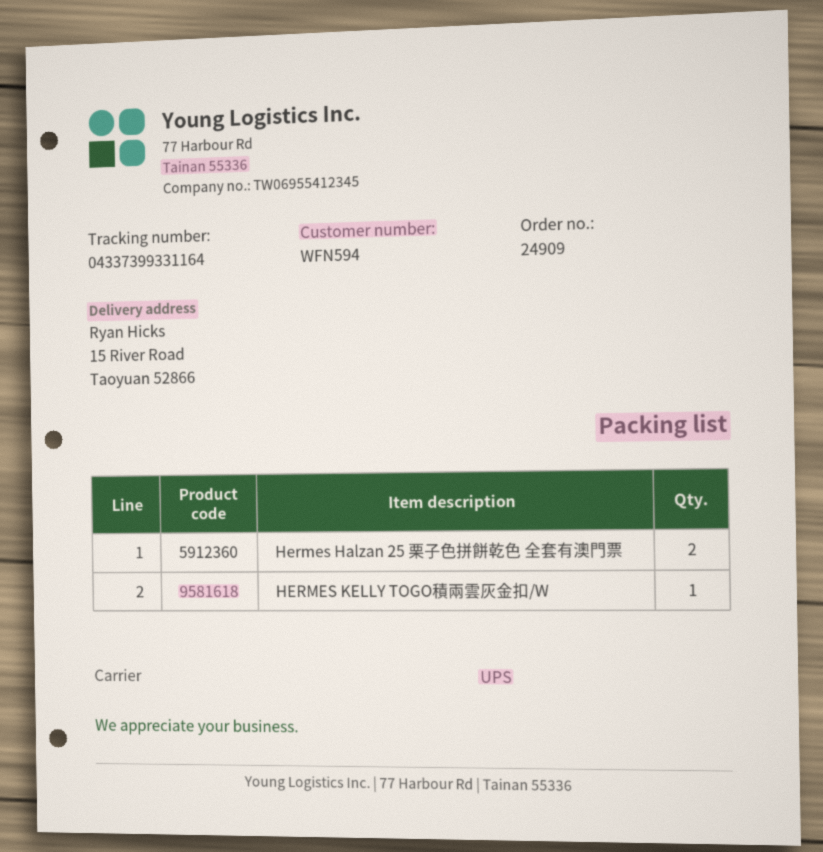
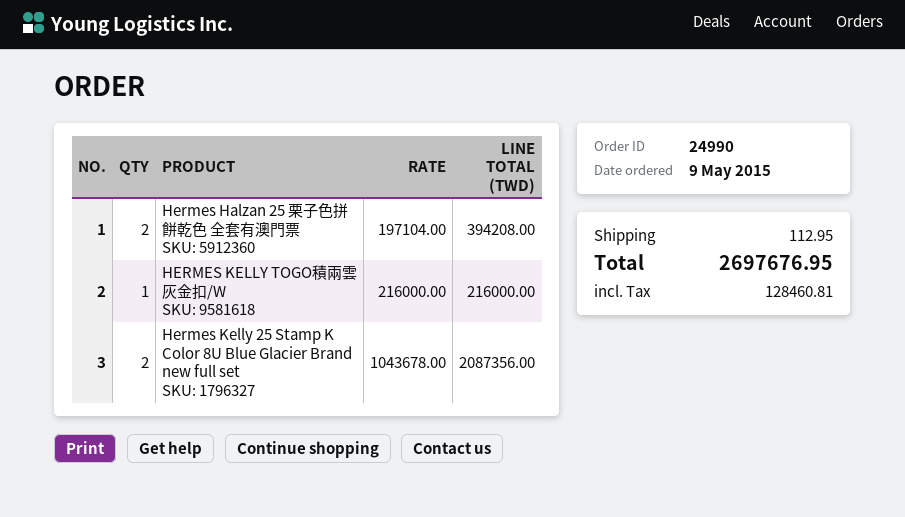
order number: 24909 -> 24990
Hermes Kelly 25 Stamp K Color 8U Blue Glacier Brand new full set: none -> 2

